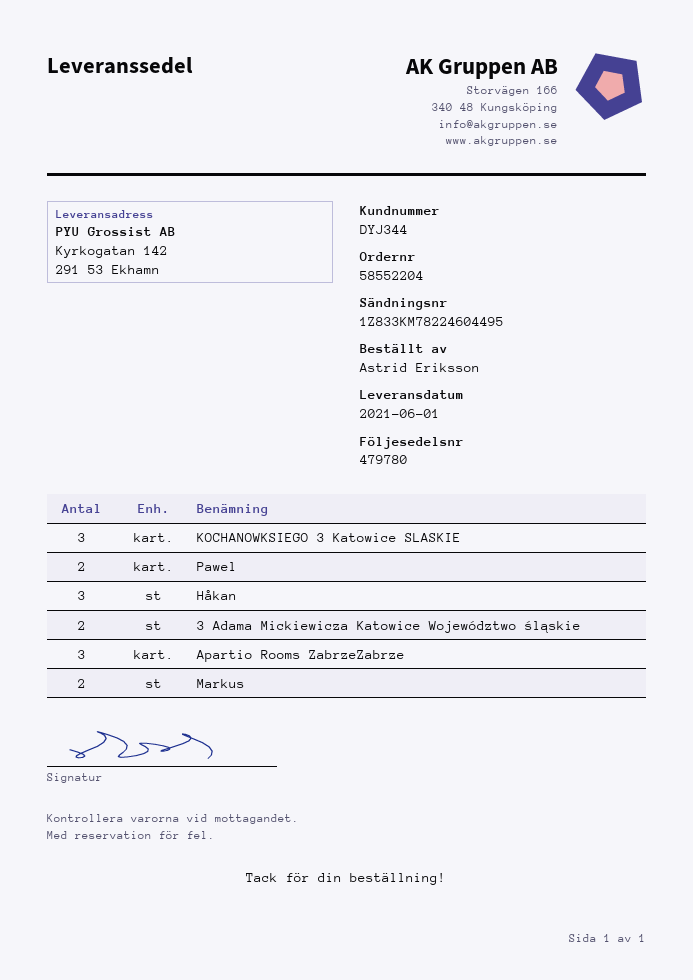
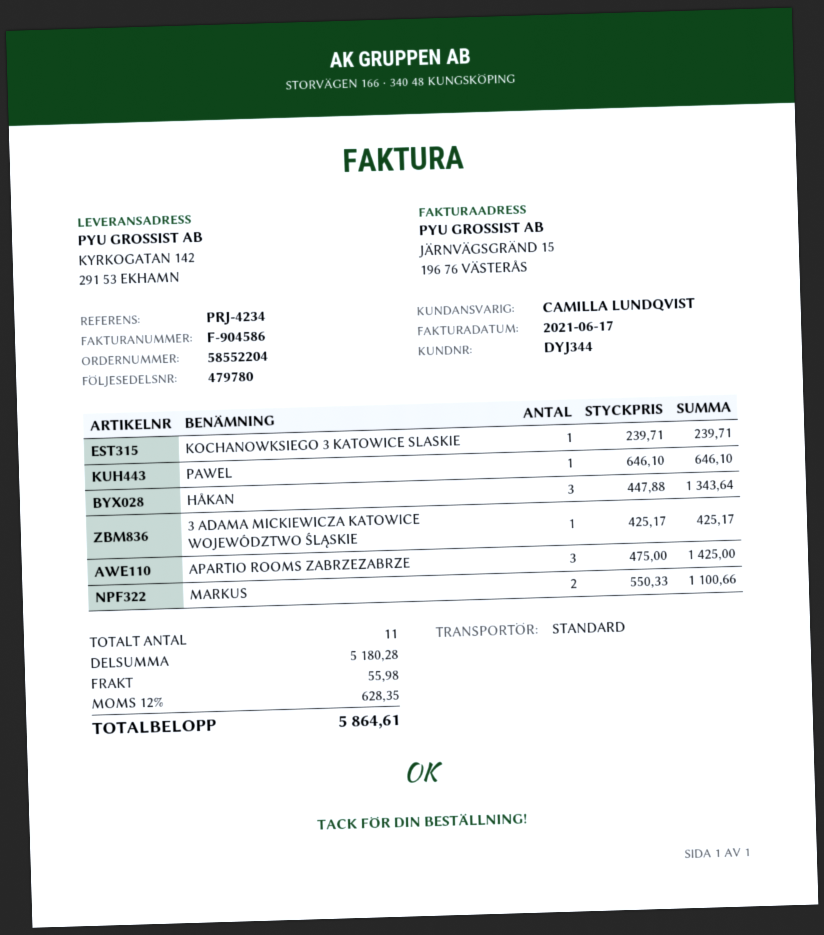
KOCHANOWKSIEGO 3 Katowice SLASKIE: 3 -> 1
Pawel: 2 -> 1
3 Adama Mickiewicza Katowice Województwo śląskie: 2 -> 1

